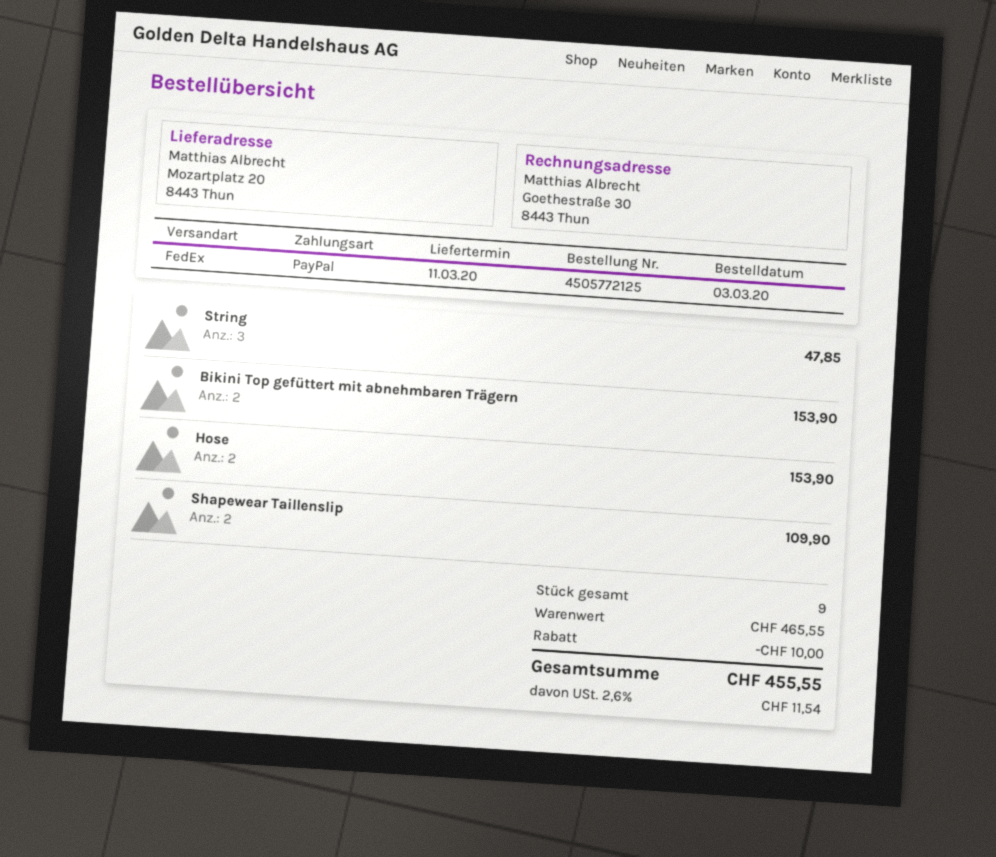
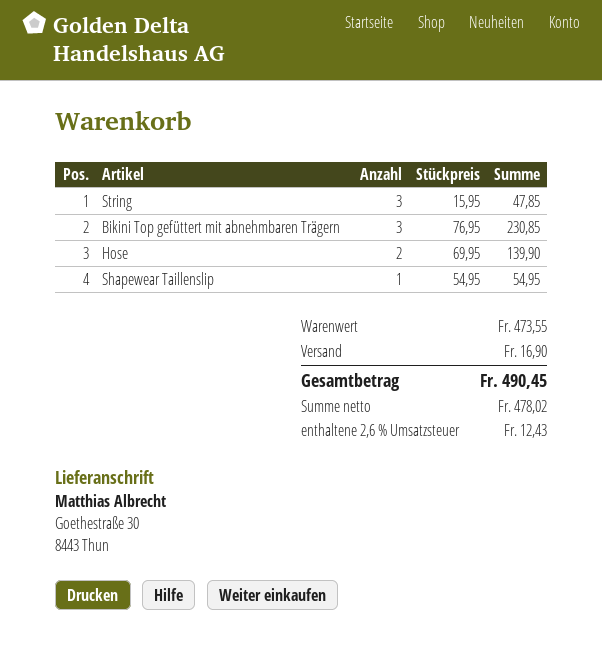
ship to: Mozartplatz 20, 8443 Thun -> Goethestraße 30, 8443 Thun
Bikini Top gefüttert mit abnehmbaren Trägern: 2 for 153.90 -> 3 for 230.85
Hose: 2 for 153.90 -> 2 for 139.90
Shapewear Taillenslip: 2 for 109.90 -> 1 for 54.95
subtotal: 465.55 -> 473.55
discount: 10.00 -> none
shipping: none -> 16.90
tax: 2.6% = 11.54 -> 2.6% = 12.43
total: 455.55 -> 490.45

